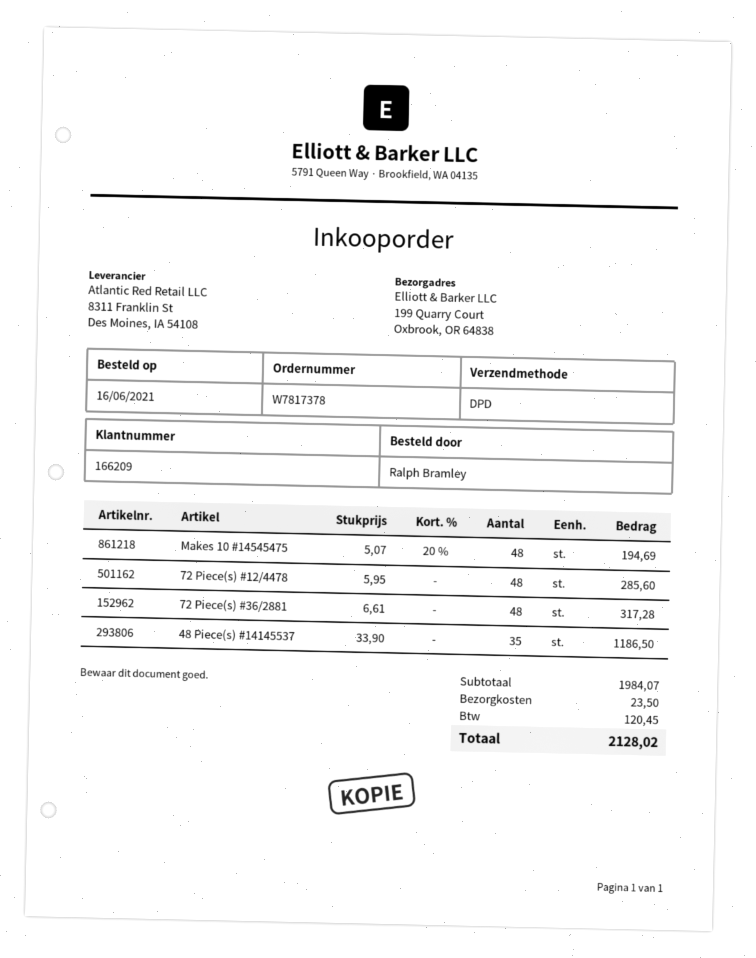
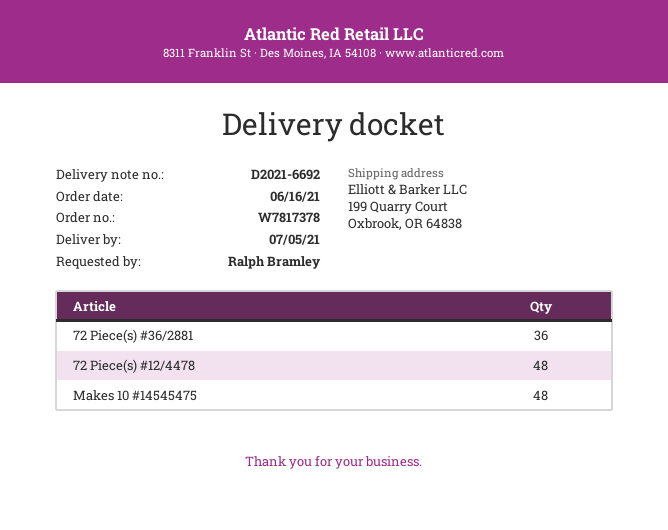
72 Piece(s) #36/2881: 48 -> 36
48 Piece(s) #14145537: 35 -> none

